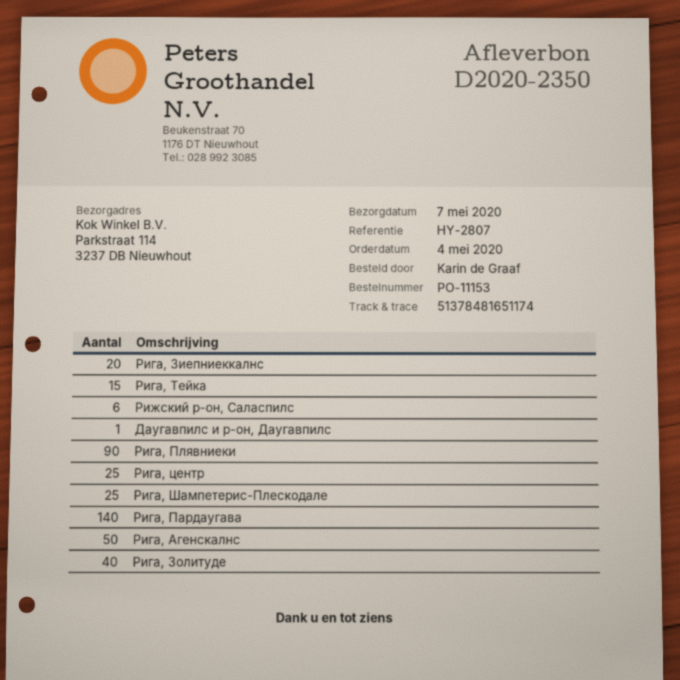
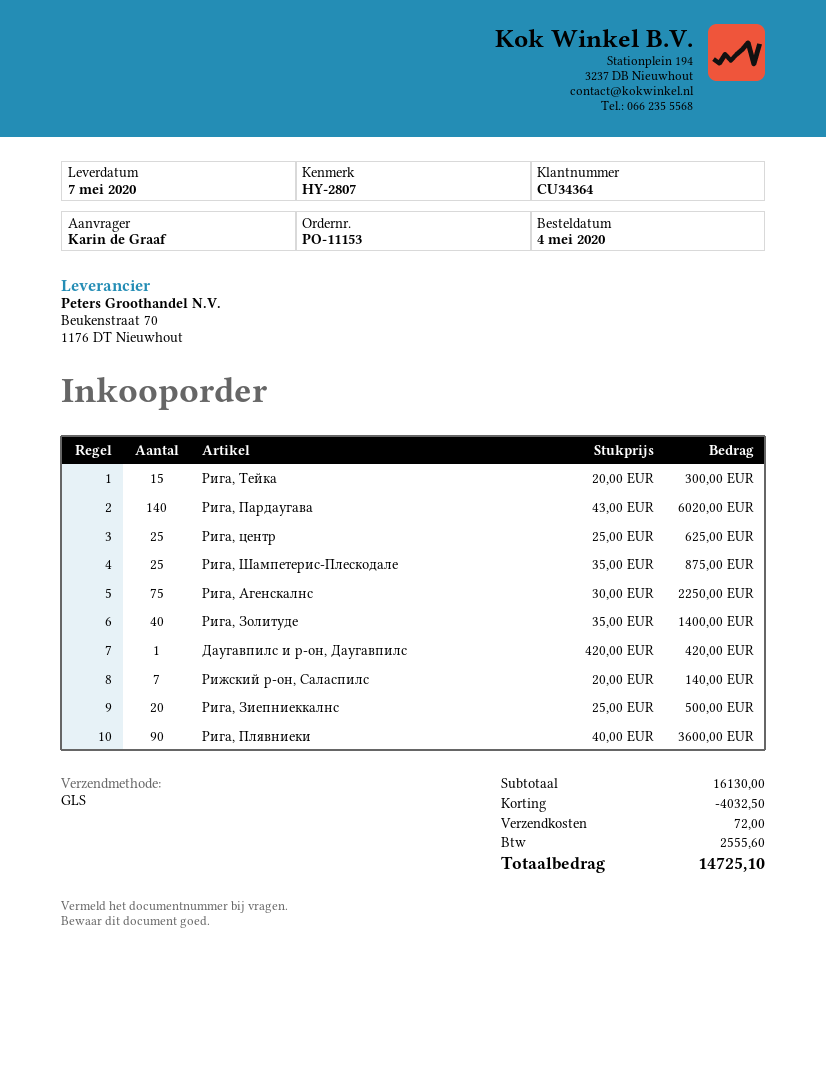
Рижский р-он, Саласпилс: 6 -> 7
Рига, Агенскалнс: 50 -> 75

